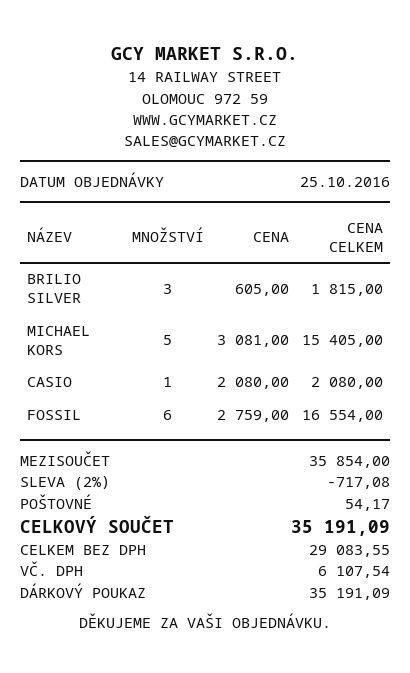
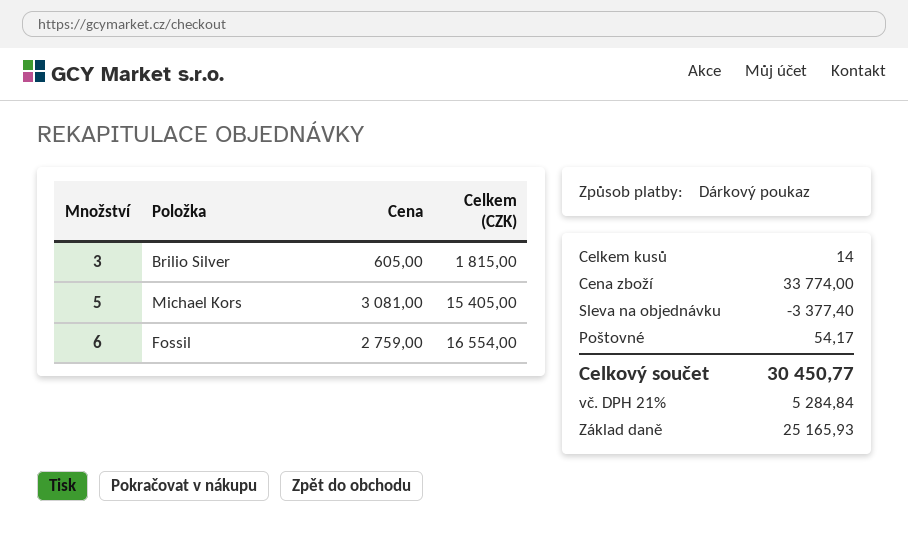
CASIO: 1 x 2080.00 = 2080.00 -> none
subtotal: 35854.00 -> 33774.00
discount: 717.08 -> 3377.40
net: 29083.55 -> 25165.93
tax: 6107.54 -> 5284.84
total: 35191.09 -> 30450.77

